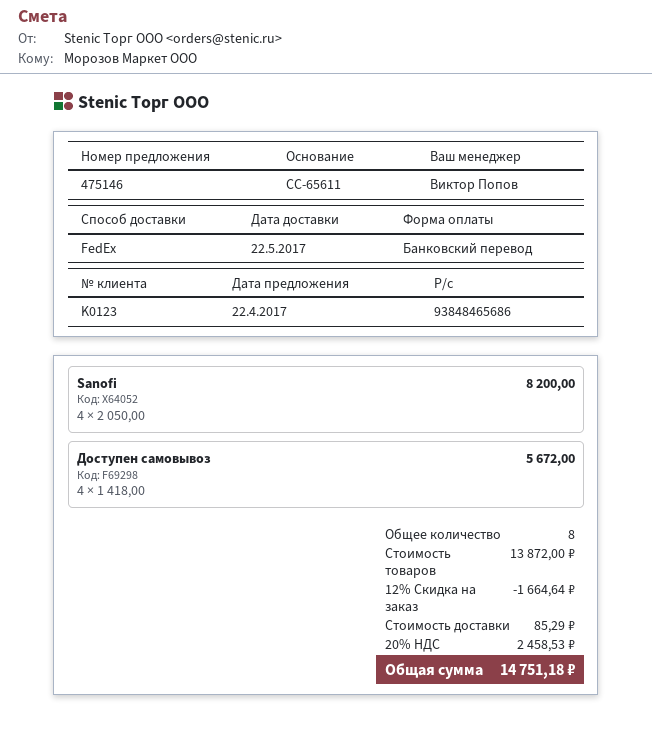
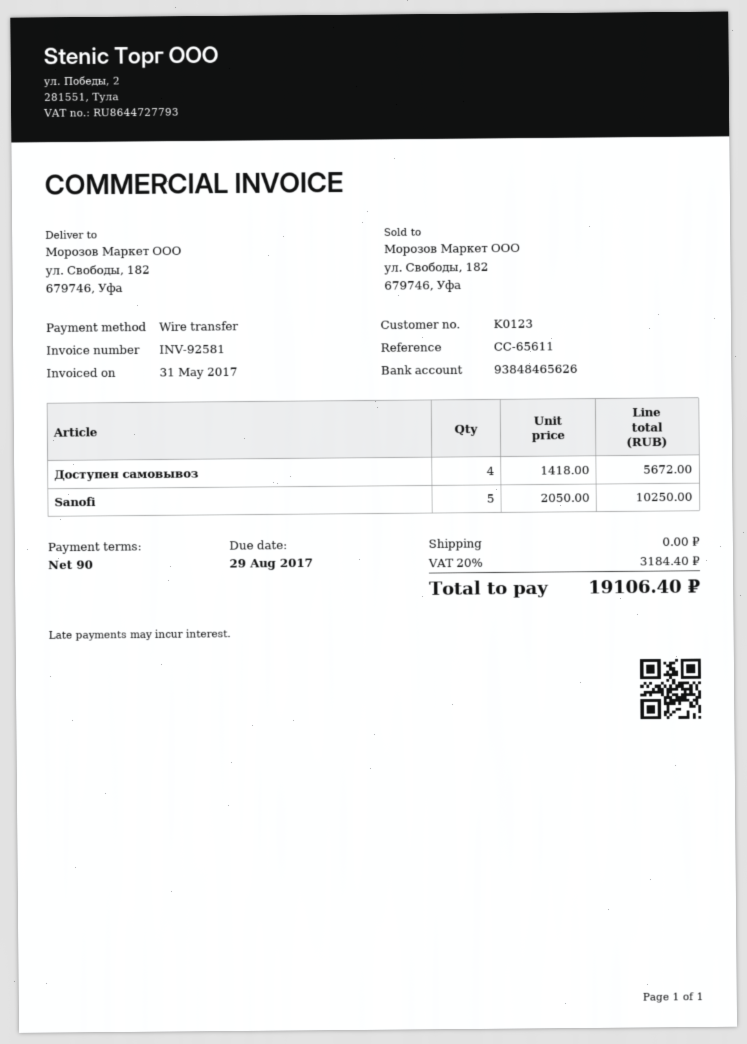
bank account: 93848465686 -> 93848465626
Sanofi: 4 x 2050.00 = 8200.00 -> 5 x 2050.00 = 10250.00
discount: 12% = 1664.64 -> none
shipping: 85.29 -> 0.00
tax: 20% = 2458.53 -> 20% = 3184.40
total: 14751.18 -> 19106.40

